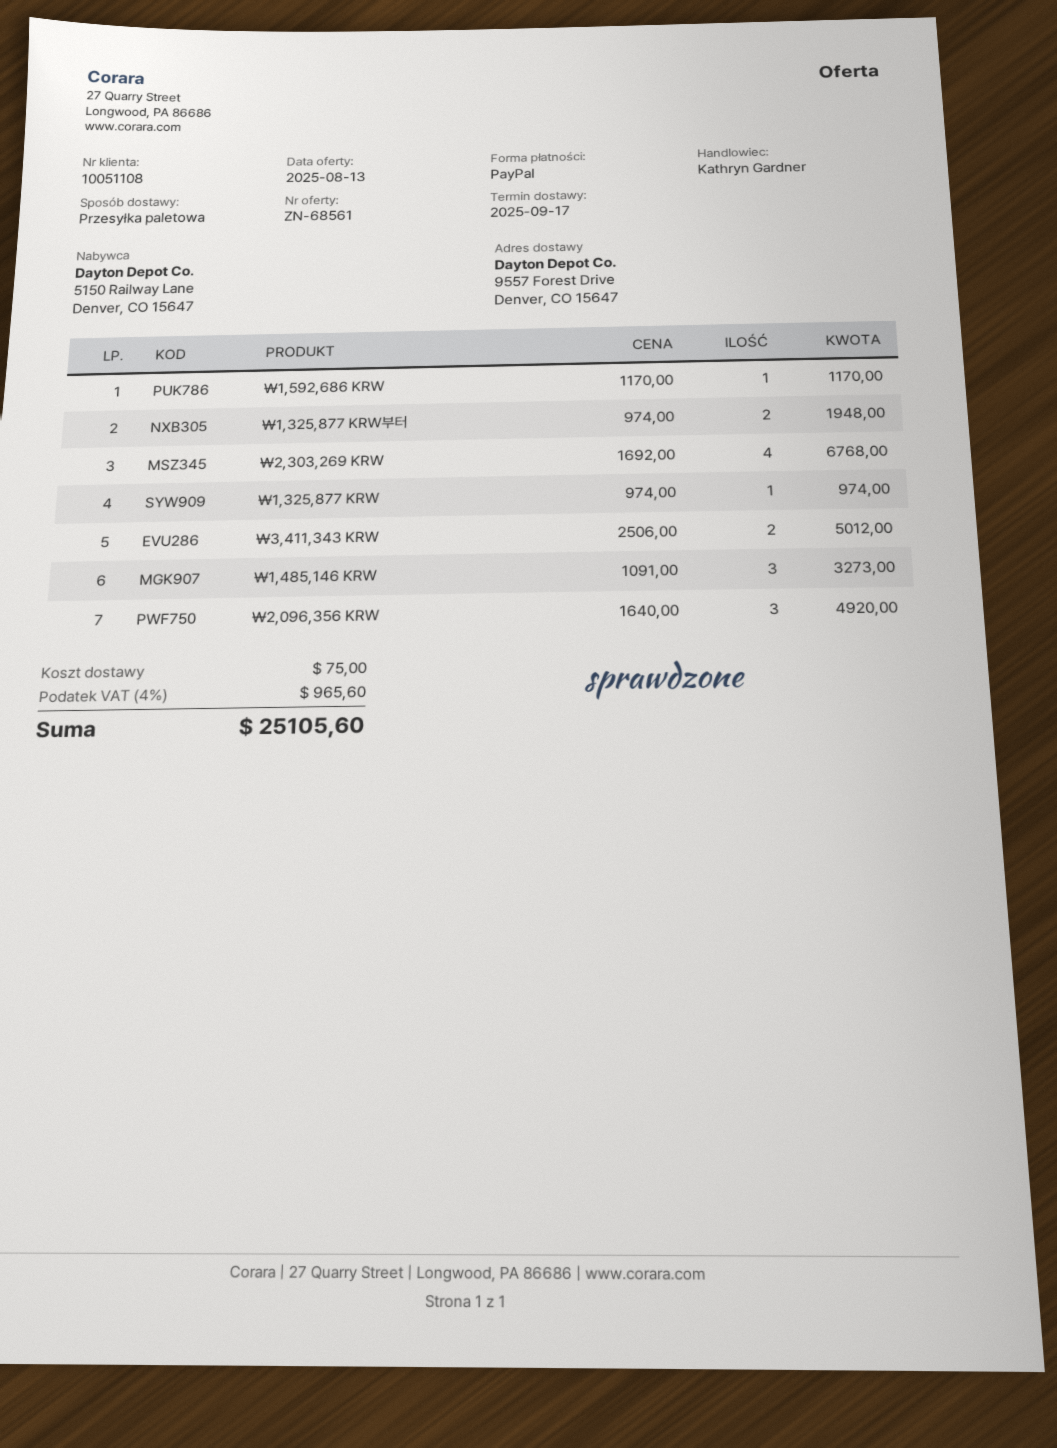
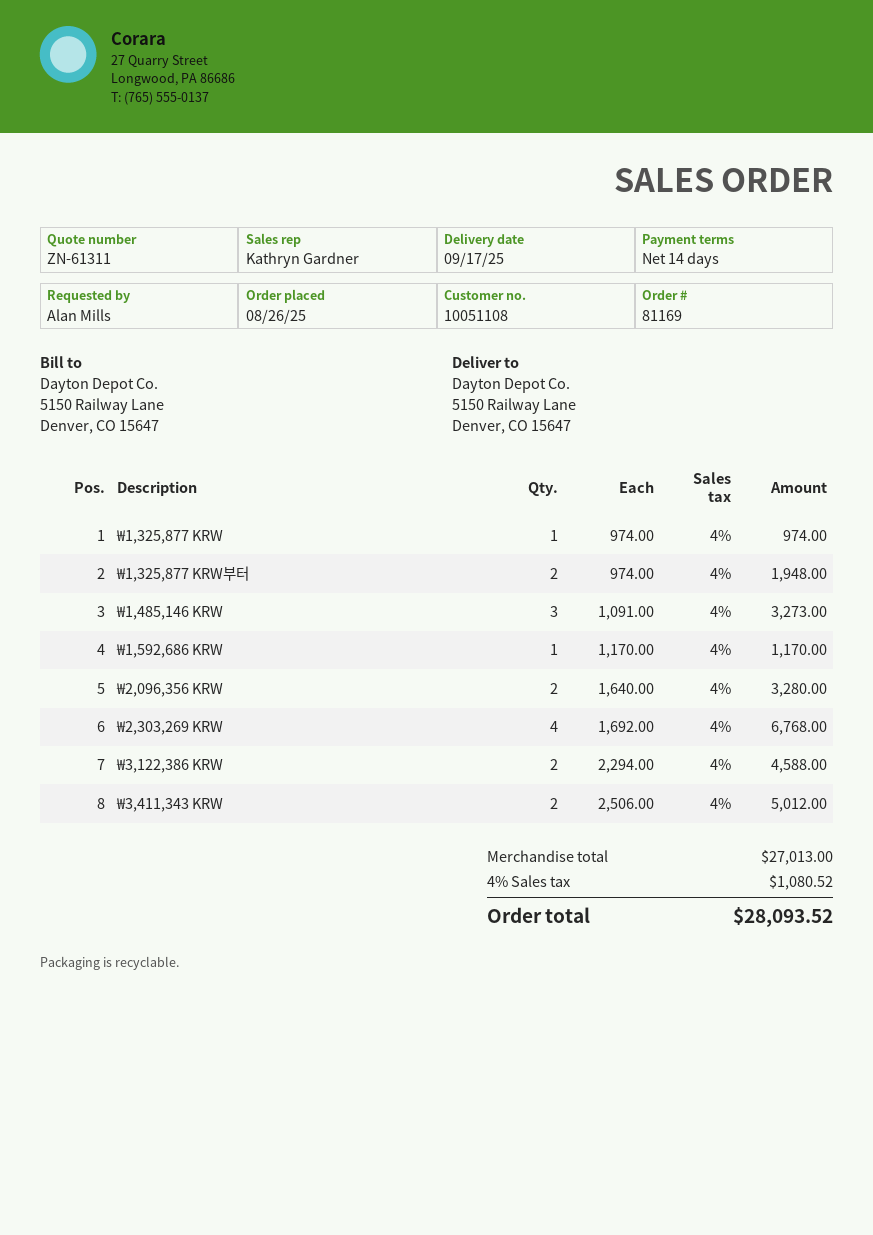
quote number: ZN-68561 -> ZN-61311
ship to: 9557 Forest Drive, Denver, CO 15647 -> 5150 Railway Lane, Denver, CO 15647
₩2,096,356 KRW: 3 x 1640.00 = 4920.00 -> 2 x 1640.00 = 3280.00
₩3,122,386 KRW: none -> 2 x 2294.00 = 4588.00
shipping: 75.00 -> none
tax: 4% = 965.60 -> 4% = 1080.52
total: 25105.60 -> 28093.52

